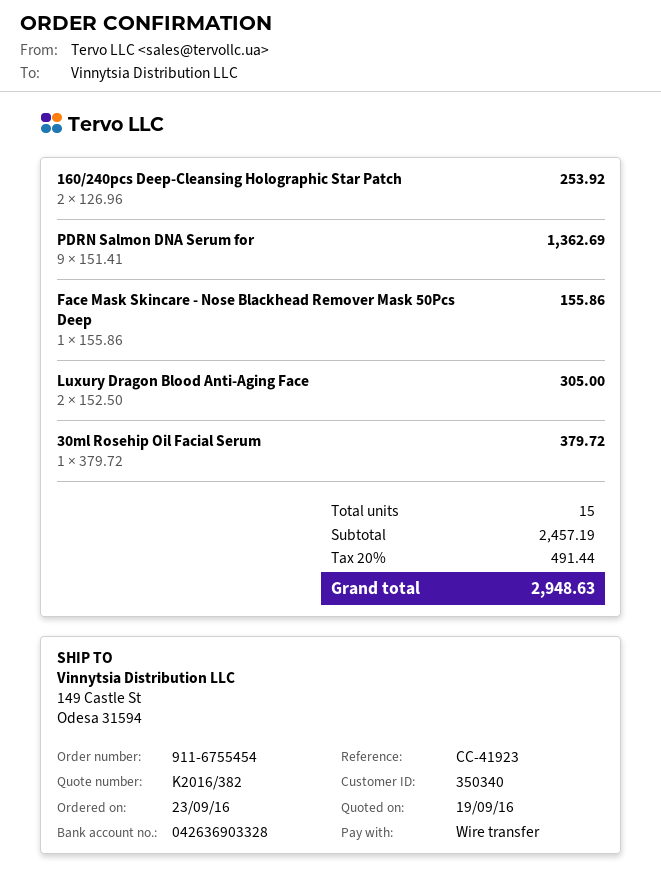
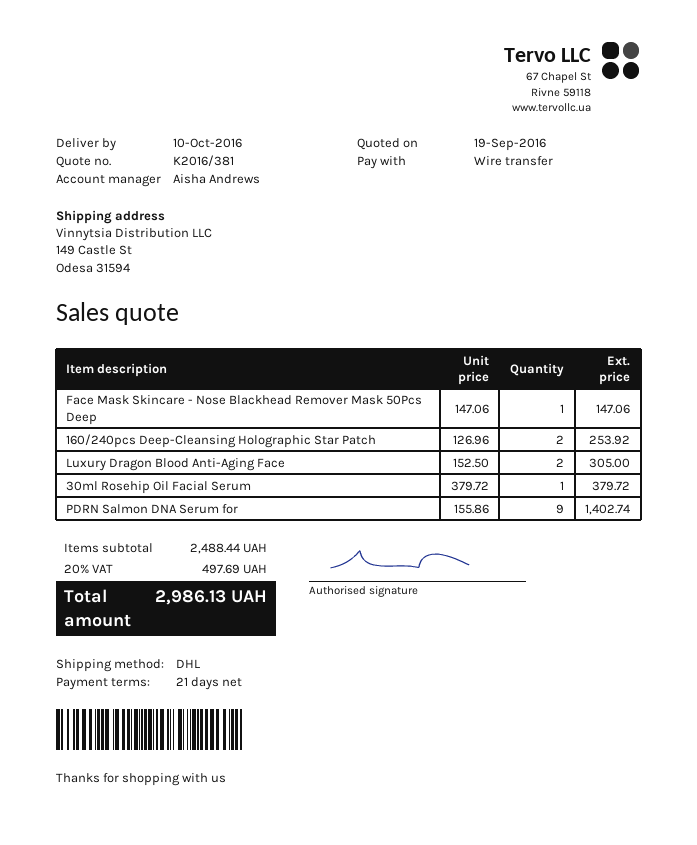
quote number: K2016/382 -> K2016/381
PDRN Salmon DNA Serum for: 9 x 151.41 = 1362.69 -> 9 x 155.86 = 1402.74
Face Mask Skincare - Nose Blackhead Remover Mask 50Pcs Deep: 1 x 155.86 = 155.86 -> 1 x 147.06 = 147.06
subtotal: 2457.19 -> 2488.44
tax: 20% = 491.44 -> 20% = 497.69
total: 2948.63 -> 2986.13

